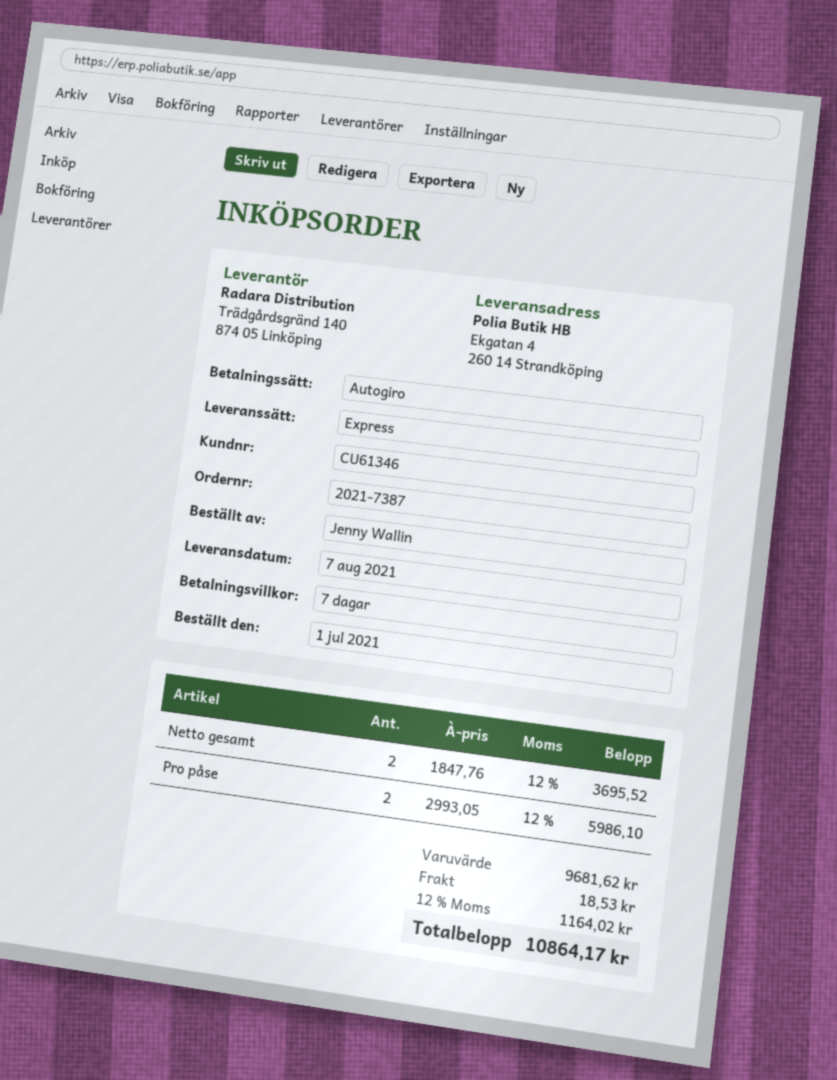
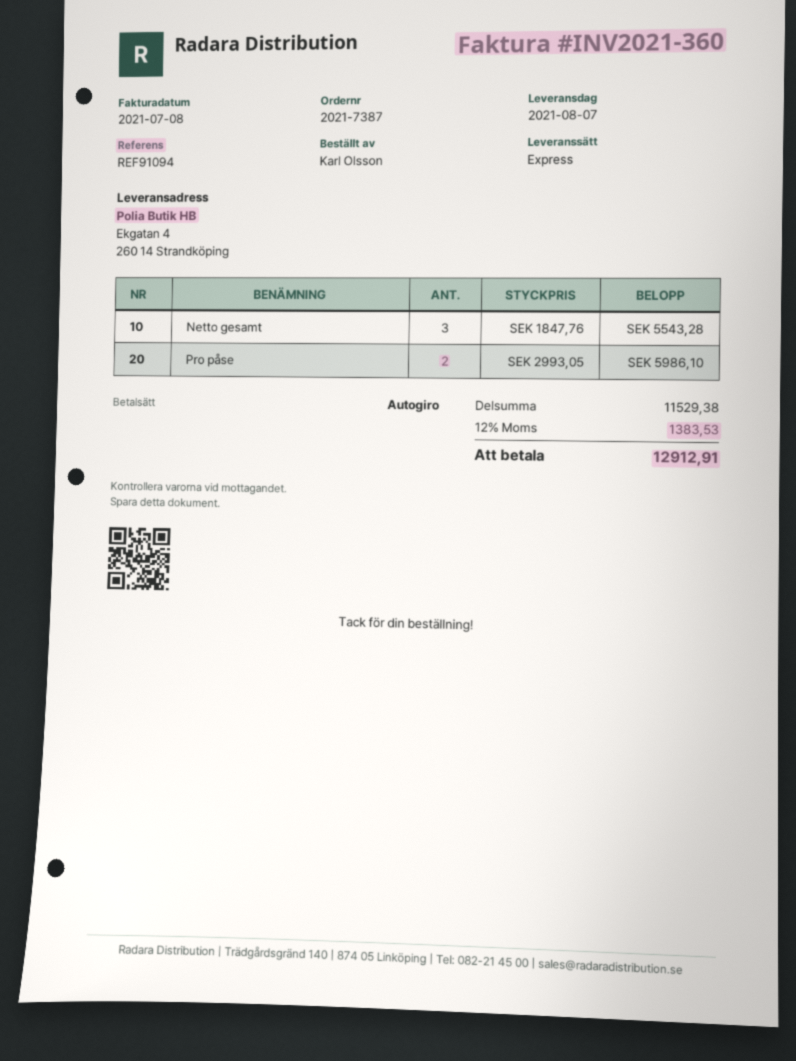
ordered by: Jenny Wallin -> Karl Olsson
Netto gesamt: 2 x 1847.76 = 3695.52 -> 3 x 1847.76 = 5543.28
subtotal: 9681.62 -> 11529.38
shipping: 18.53 -> none
tax: 12% = 1164.02 -> 12% = 1383.53
total: 10864.17 -> 12912.91

